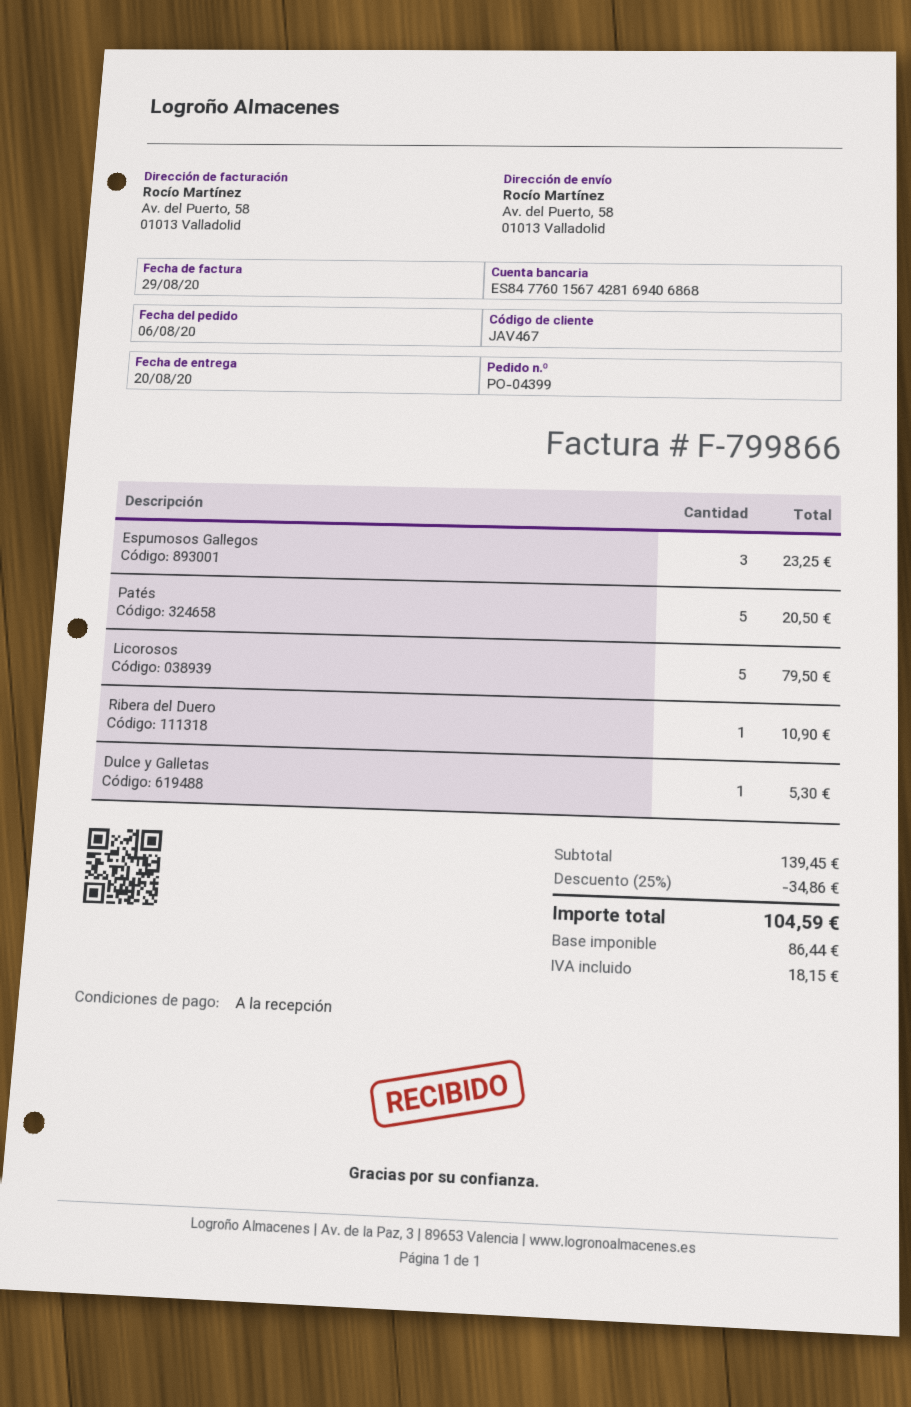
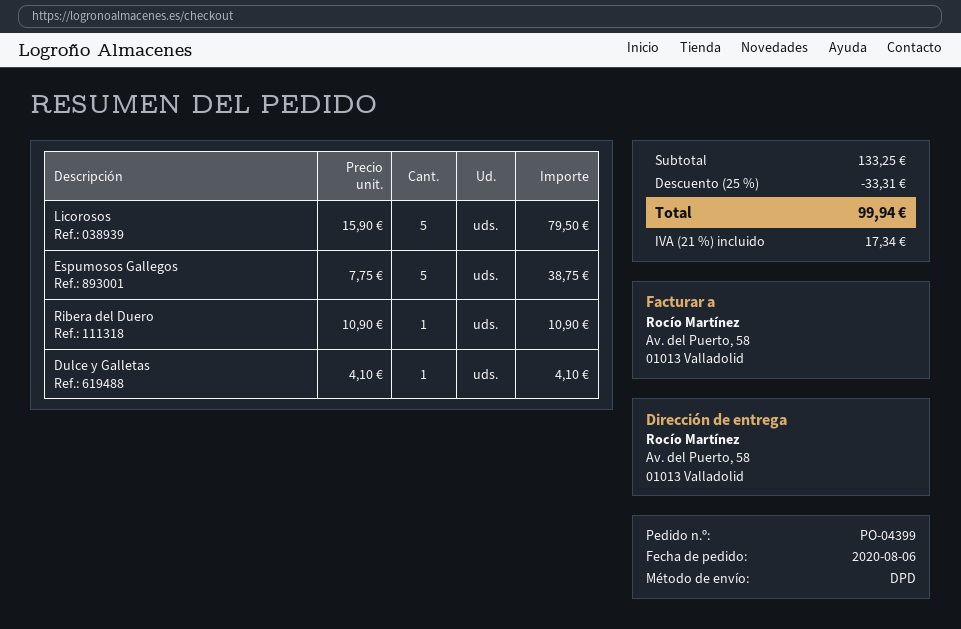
Espumosos Gallegos: 3 for 23.25 -> 5 for 38.75
Patés: 5 for 20.50 -> none
Dulce y Galletas: 1 for 5.30 -> 1 for 4.10
subtotal: 139.45 -> 133.25
discount: 25% = 34.86 -> 25% = 33.31
tax: 18.15 -> 17.34
total: 104.59 -> 99.94

